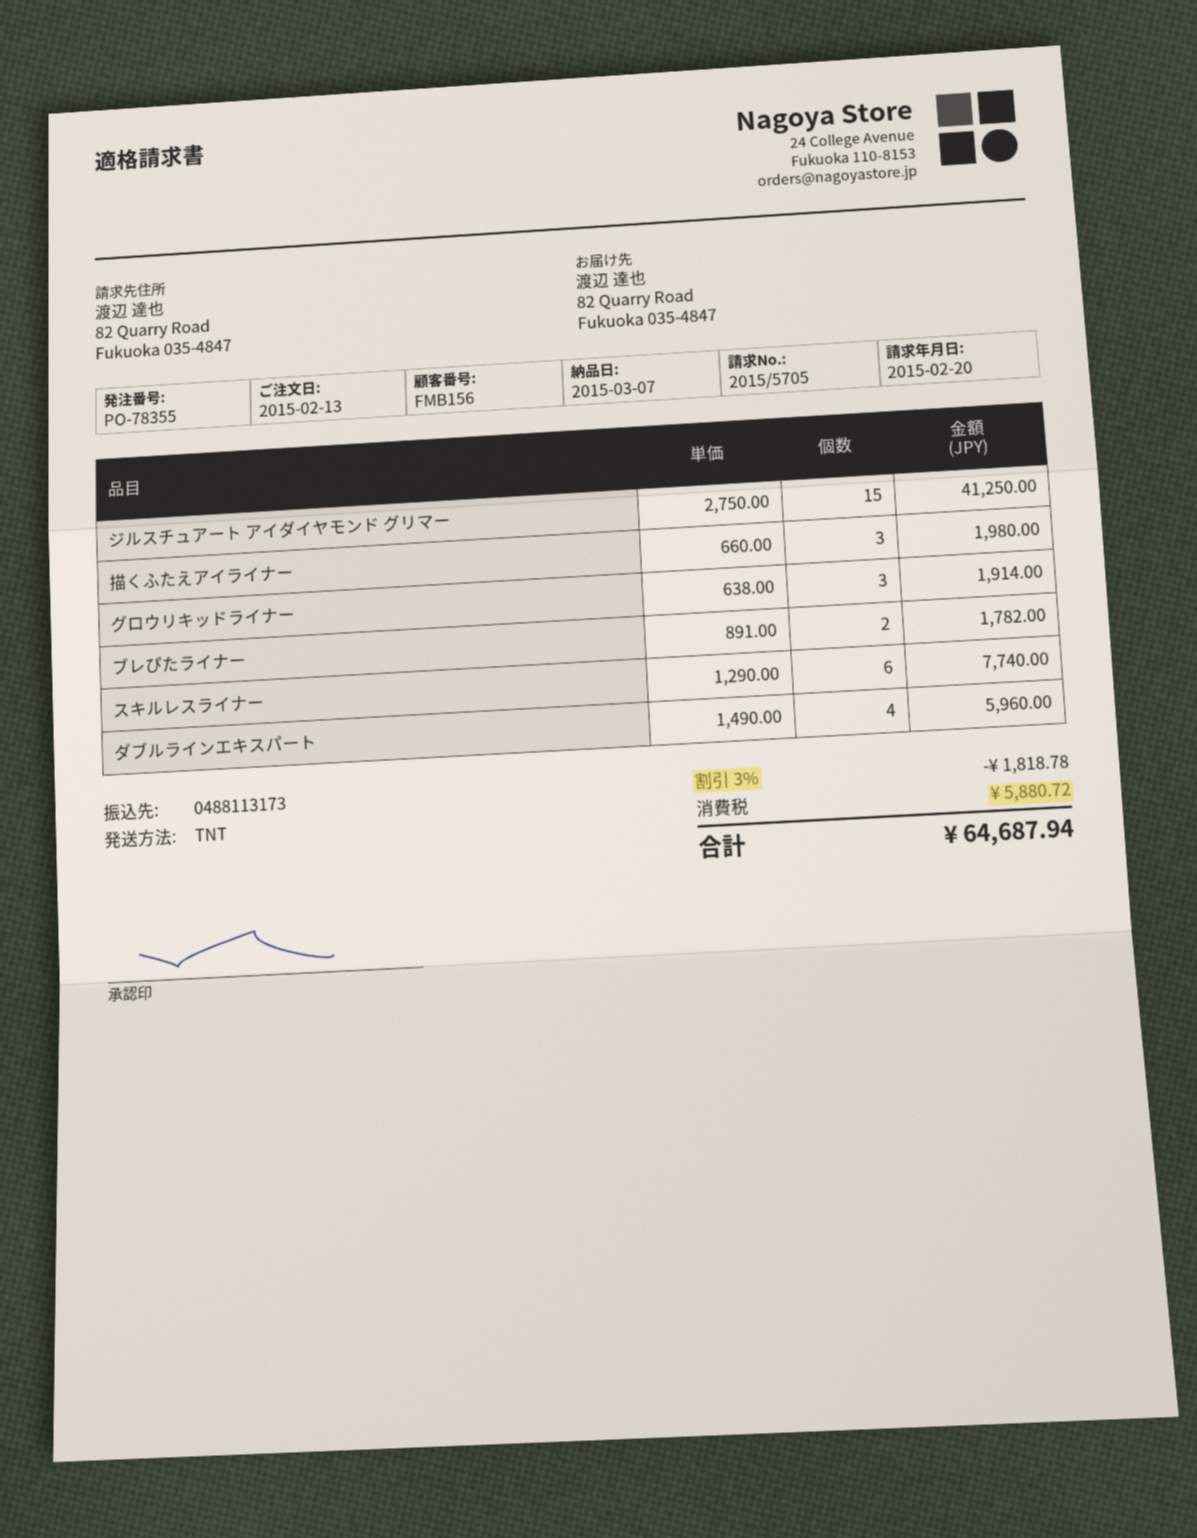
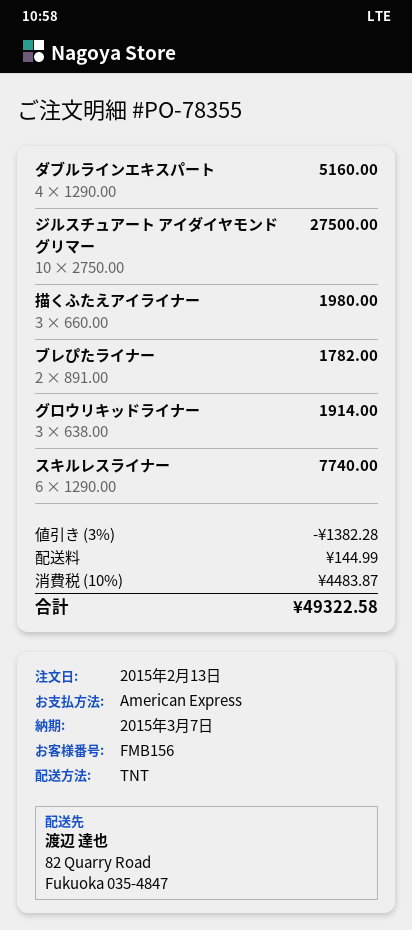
ジルスチュアート アイダイヤモンド グリマー: 15 x 2750.00 = 41250.00 -> 10 x 2750.00 = 27500.00
ダブルラインエキスパート: 4 x 1490.00 = 5960.00 -> 4 x 1290.00 = 5160.00
discount: 3% = 1818.78 -> 3% = 1382.28
shipping: none -> 144.99
tax: 5880.72 -> 4483.87
total: 64687.94 -> 49322.58

